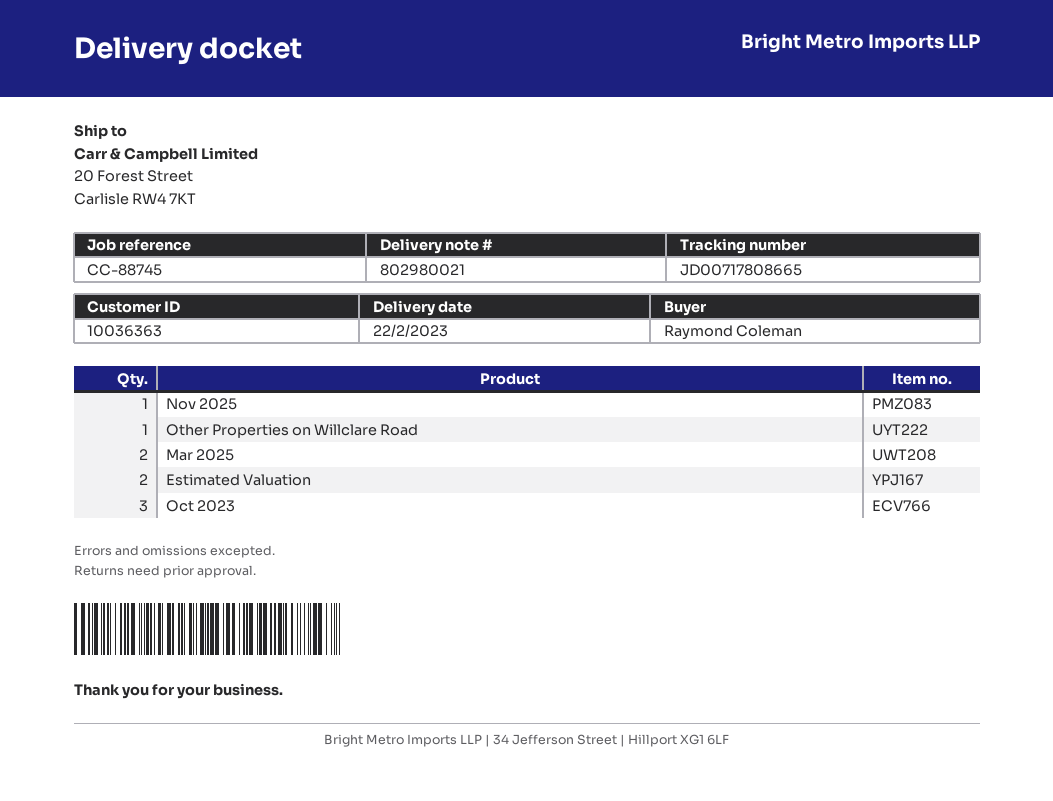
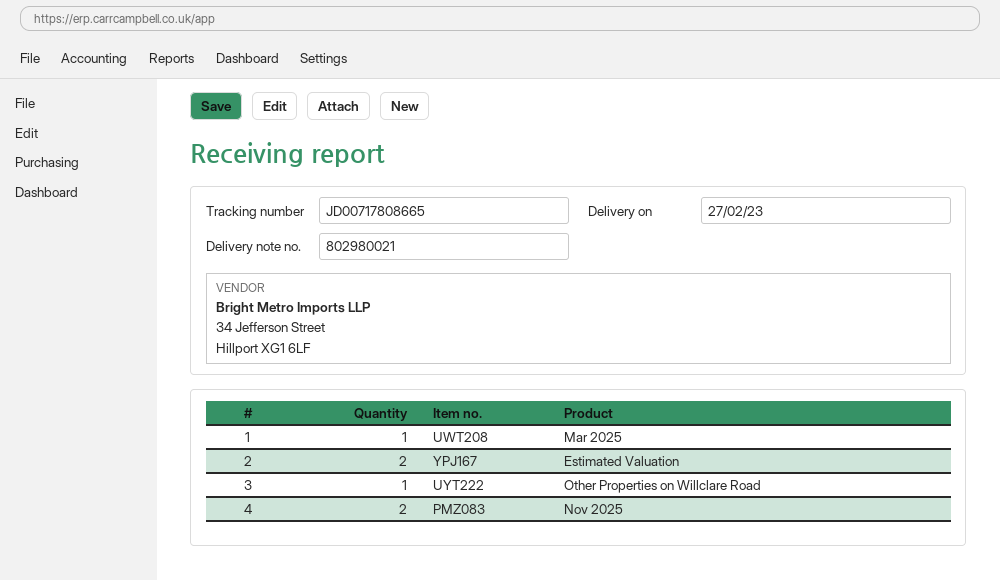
delivery date: 2023-02-22 -> 2023-02-27
Nov 2025: 1 -> 2
Mar 2025: 2 -> 1
Oct 2023: 3 -> none

